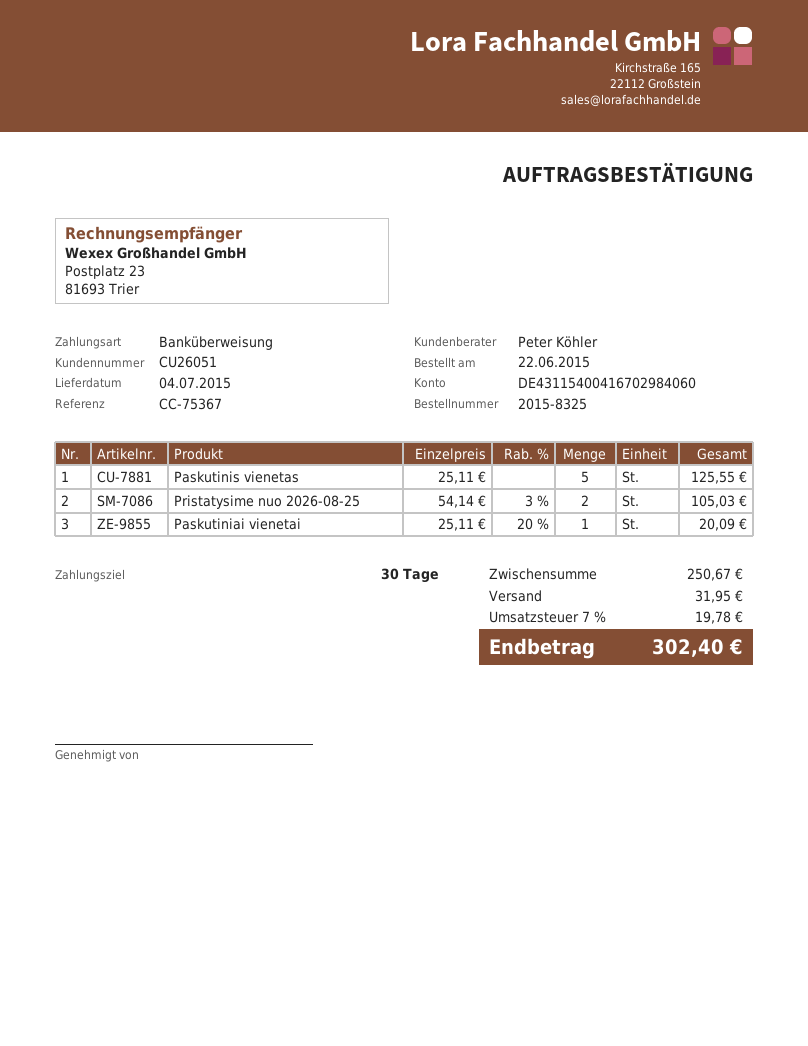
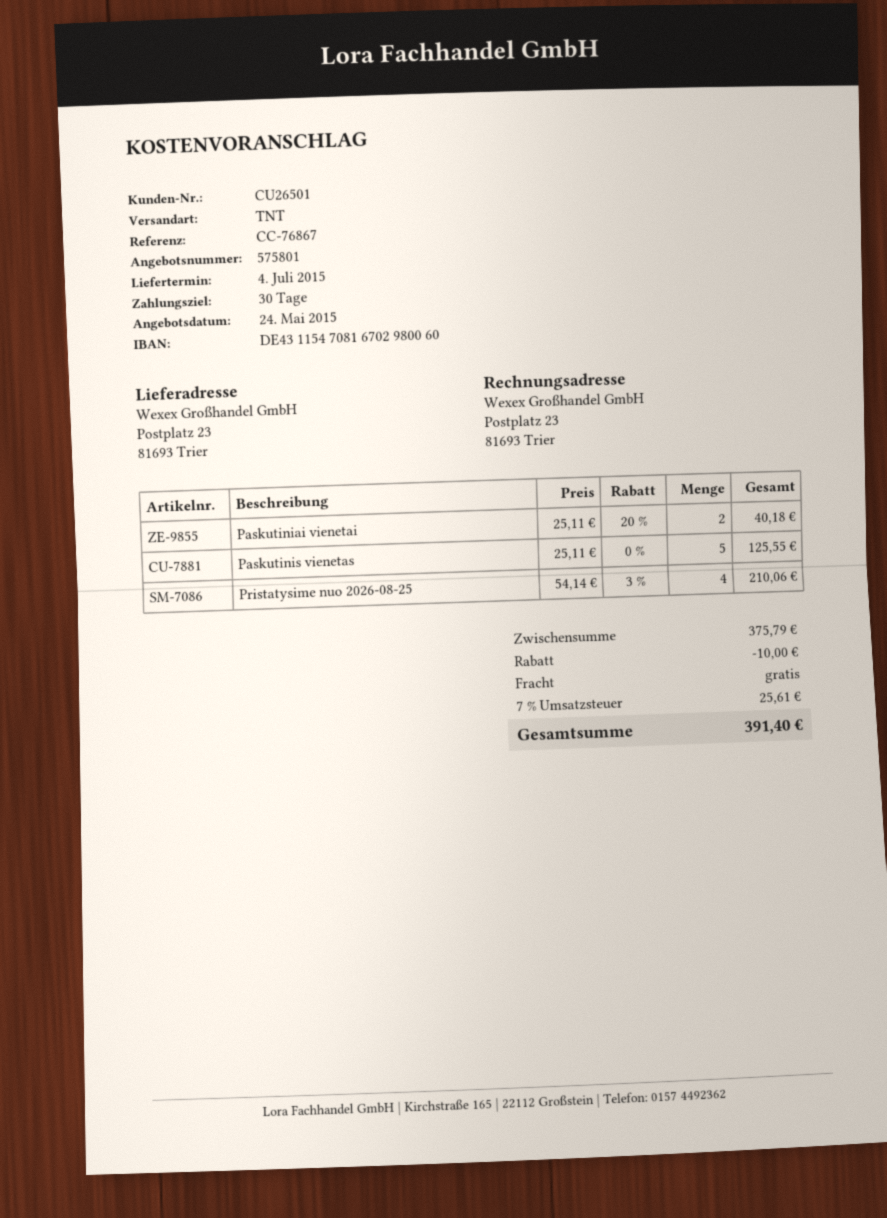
customer number: CU26051 -> CU26501
reference: CC-75367 -> CC-76867
bank account: DE43115400416702984060 -> DE43115470816702980060
Pristatysime nuo 2026‑08‑25: 2 x 54.14 - 3% = 105.03 -> 4 x 54.14 - 3% = 210.06
Paskutiniai vienetai: 1 x 25.11 - 20% = 20.09 -> 2 x 25.11 - 20% = 40.18
subtotal: 250.67 -> 375.79
discount: none -> 10.00
shipping: 31.95 -> 0.00
tax: 7% = 19.78 -> 7% = 25.61
total: 302.40 -> 391.40

